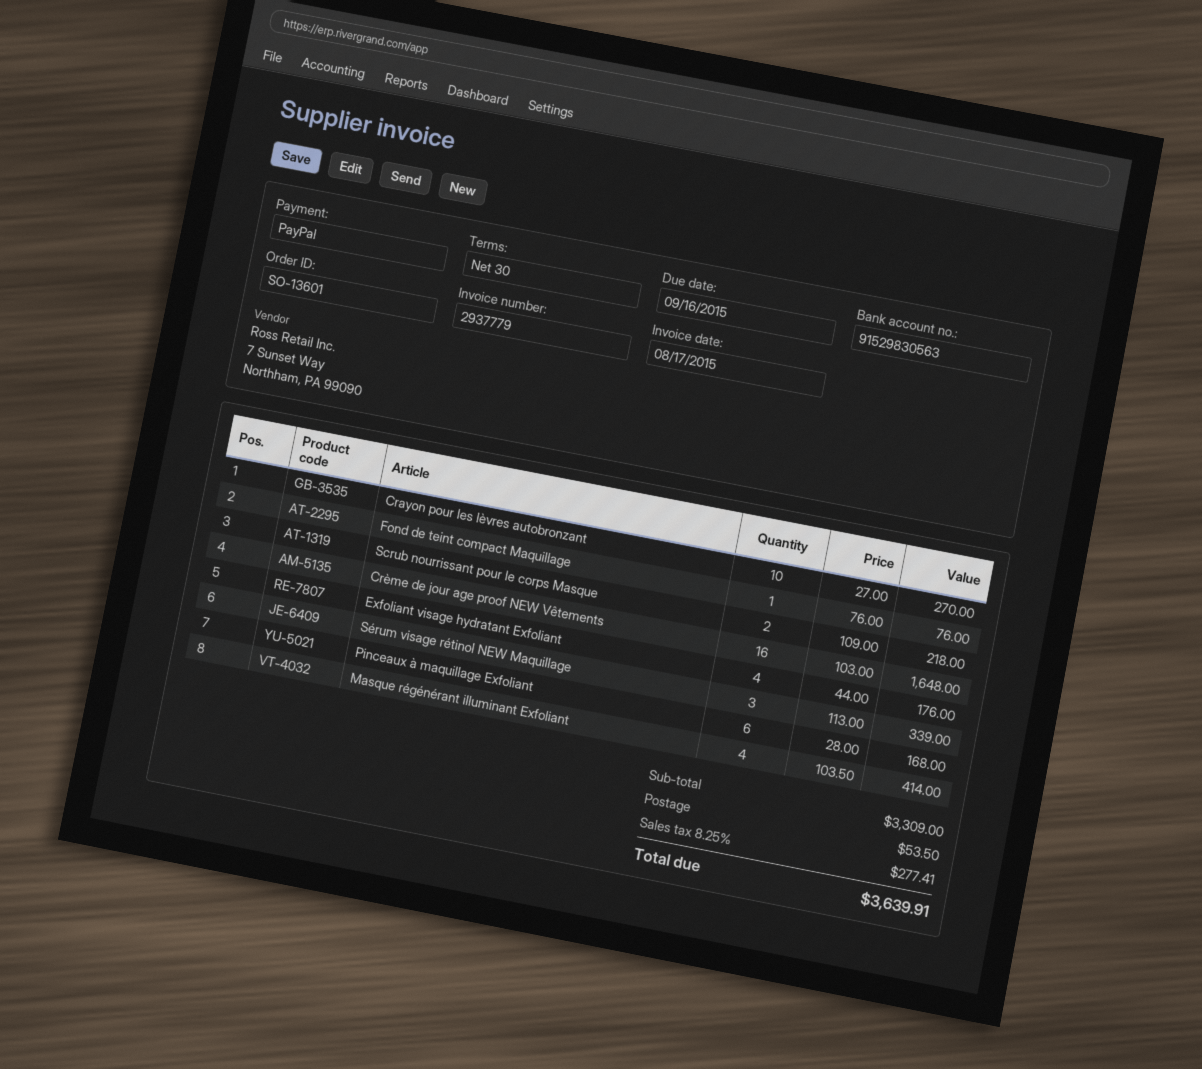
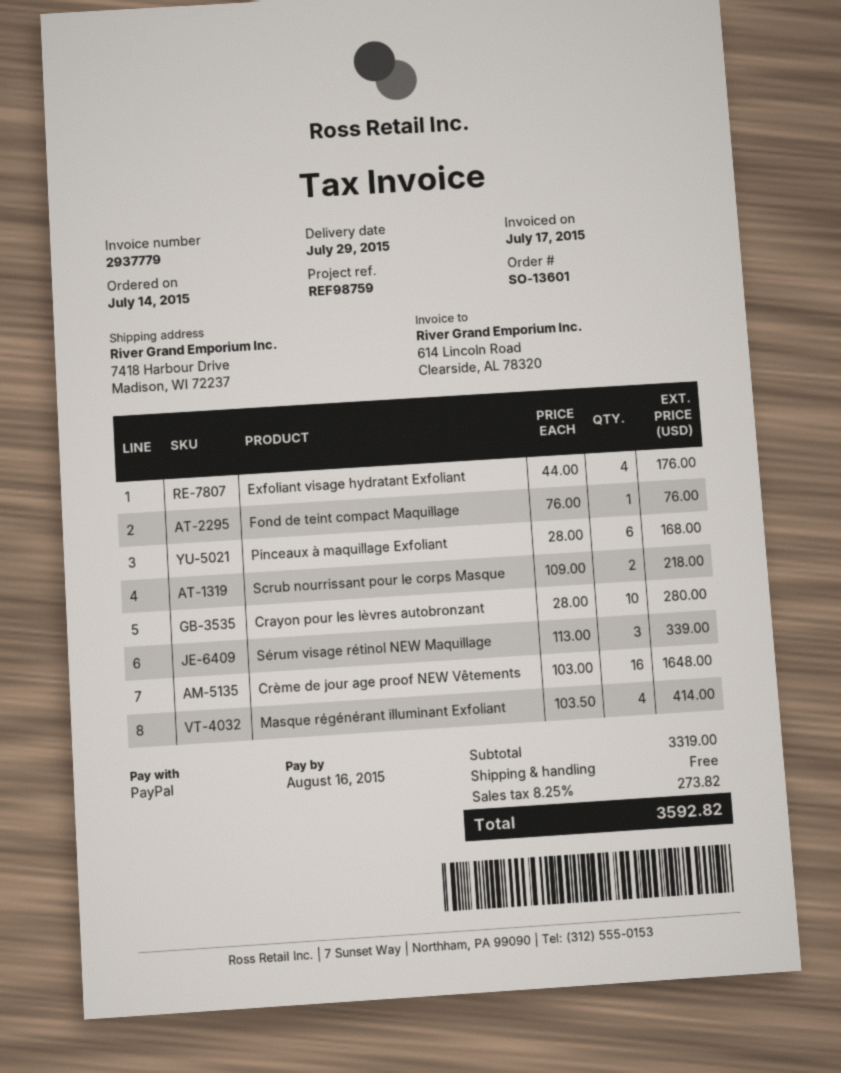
invoice date: 2015-08-17 -> 2015-07-17
due date: 2015-09-16 -> 2015-08-16
Crayon pour les lèvres autobronzant: 10 x 27.00 = 270.00 -> 10 x 28.00 = 280.00
subtotal: 3309.00 -> 3319.00
shipping: 53.50 -> 0.00
tax: 8.25% = 277.41 -> 8.25% = 273.82
total: 3639.91 -> 3592.82

